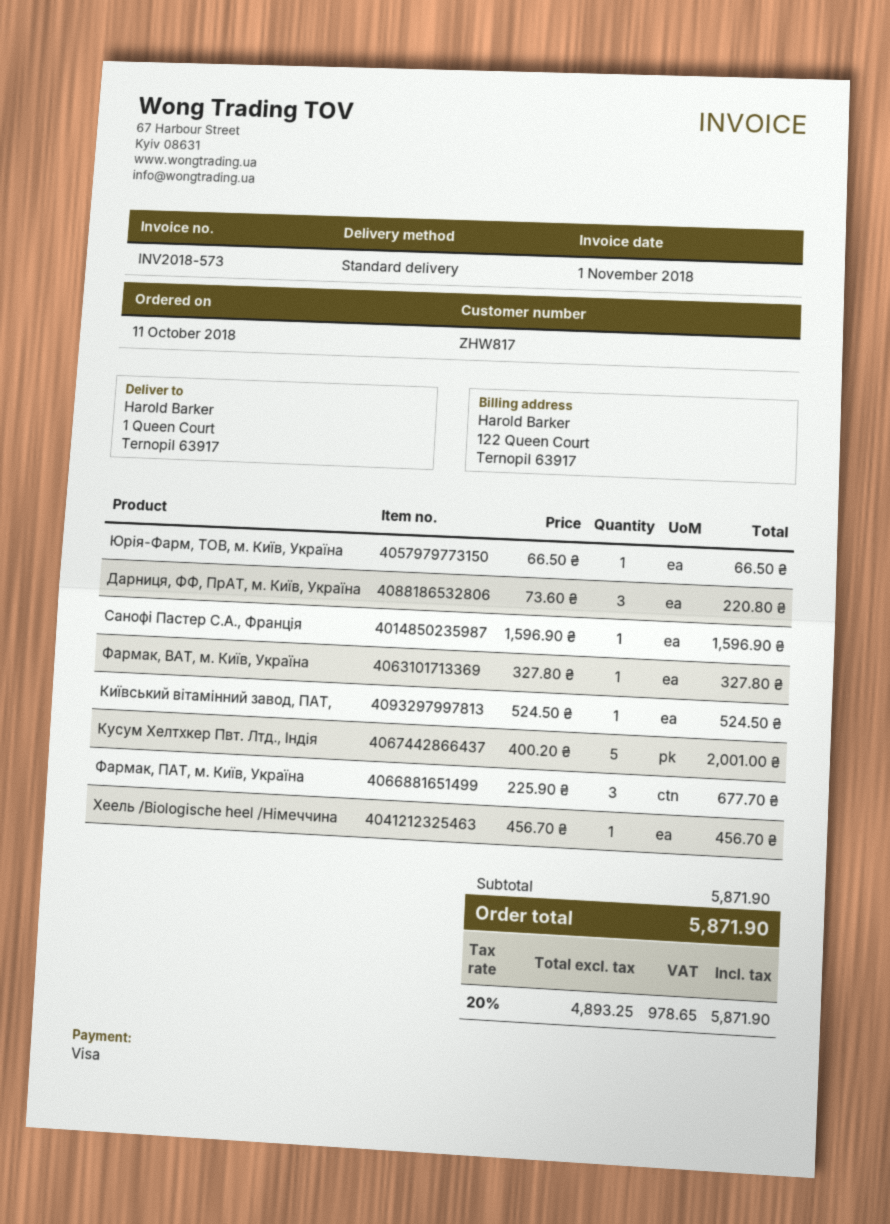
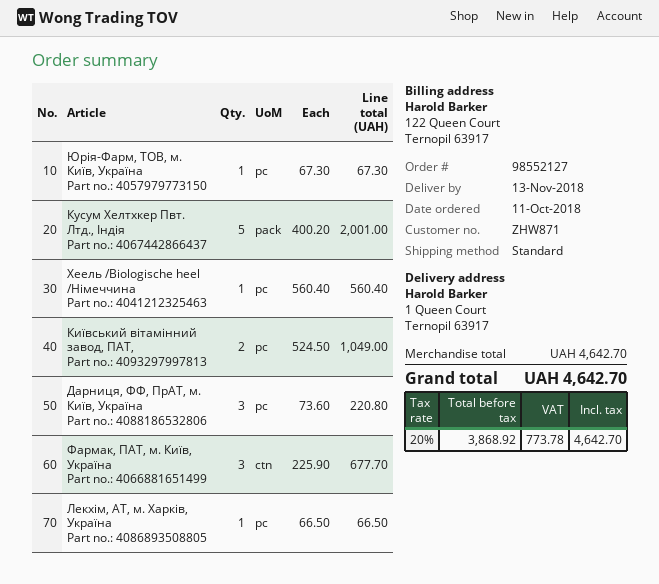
customer number: ZHW817 -> ZHW871
Юрія-Фарм, ТОВ, м. Київ, Україна: 1 x 66.50 = 66.50 -> 1 x 67.30 = 67.30
Санофі Пастер С.А., Франція: 1 x 1596.90 = 1596.90 -> none
Фармак, ВАТ, м. Київ, Україна: 1 x 327.80 = 327.80 -> none
Київський вітамінний завод, ПАТ,: 1 x 524.50 = 524.50 -> 2 x 524.50 = 1049.00
Хеель /Biologische heel /Німеччина: 1 x 456.70 = 456.70 -> 1 x 560.40 = 560.40
Лекхiм, АТ, м. Харків, Україна: none -> 1 x 66.50 = 66.50
subtotal: 5871.90 -> 4642.70
net: 4893.25 -> 3868.92
tax: 20% = 978.65 -> 20% = 773.78
total: 5871.90 -> 4642.70

